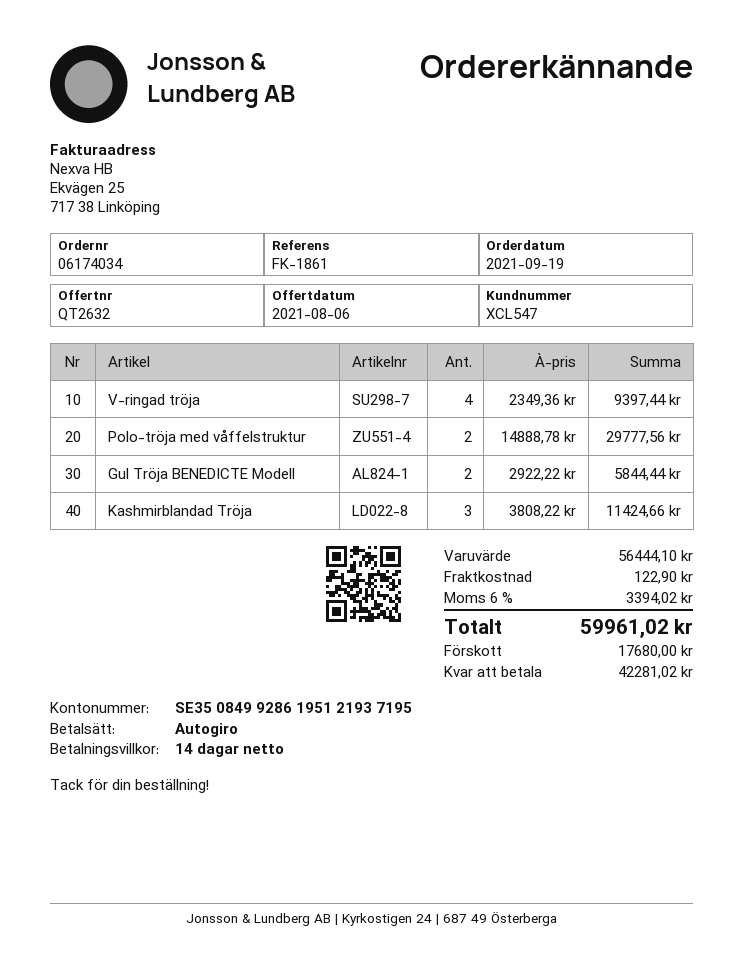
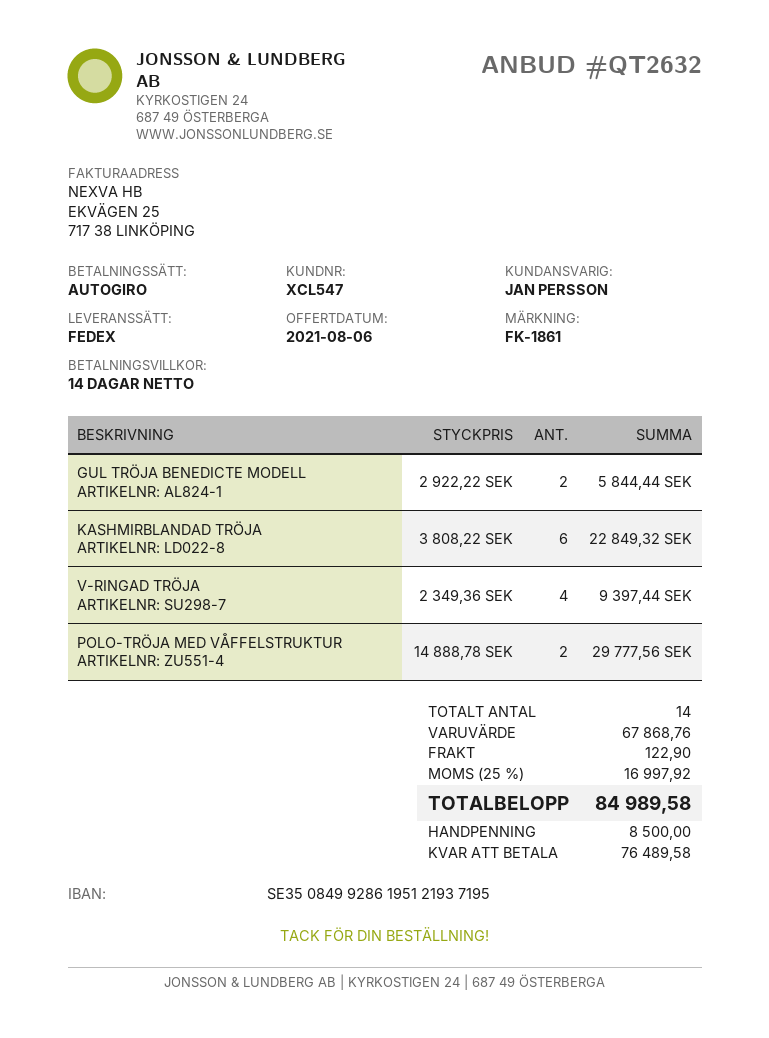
Kashmirblandad Tröja: 3 x 3808.22 = 11424.66 -> 6 x 3808.22 = 22849.32
subtotal: 56444.10 -> 67868.76
tax: 6% = 3394.02 -> 25% = 16997.92
total: 59961.02 -> 84989.58
deposit: 17680.00 -> 8500.00
balance: 42281.02 -> 76489.58

